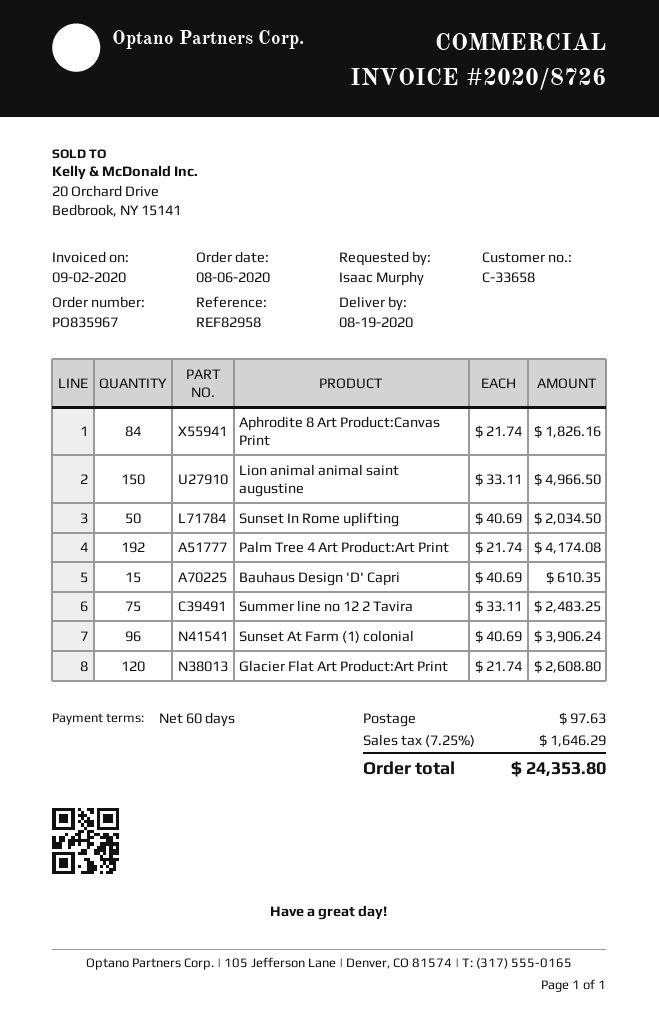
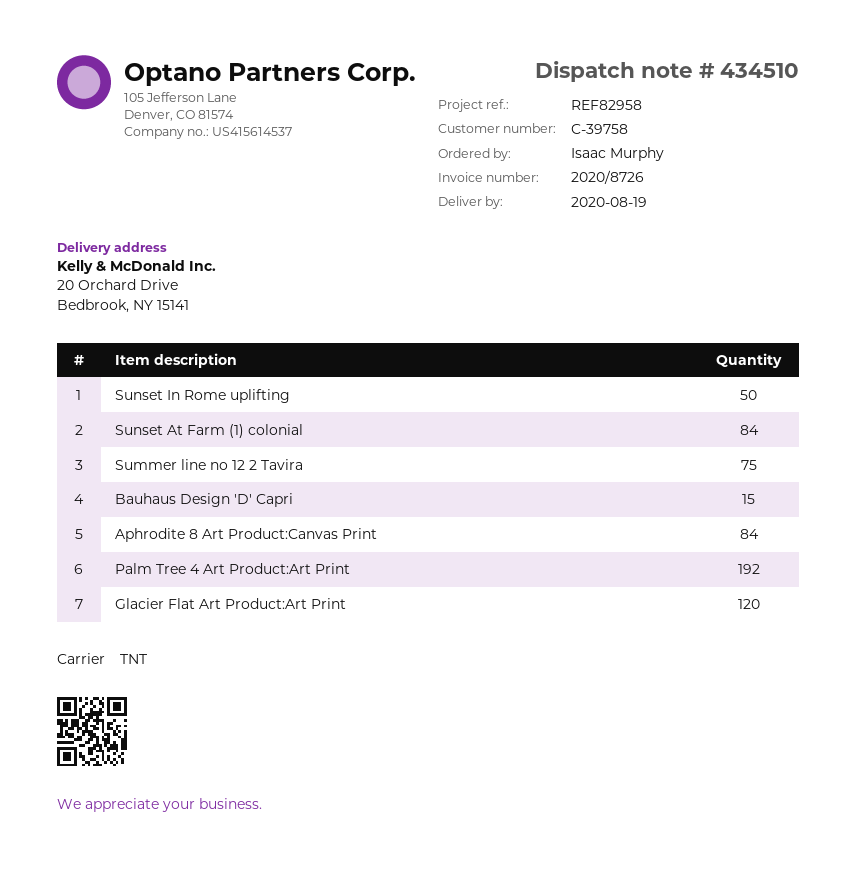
customer number: C-33658 -> C-39758
Lion animal animal saint augustine: 150 -> none
Sunset At Farm (1) colonial: 96 -> 84

